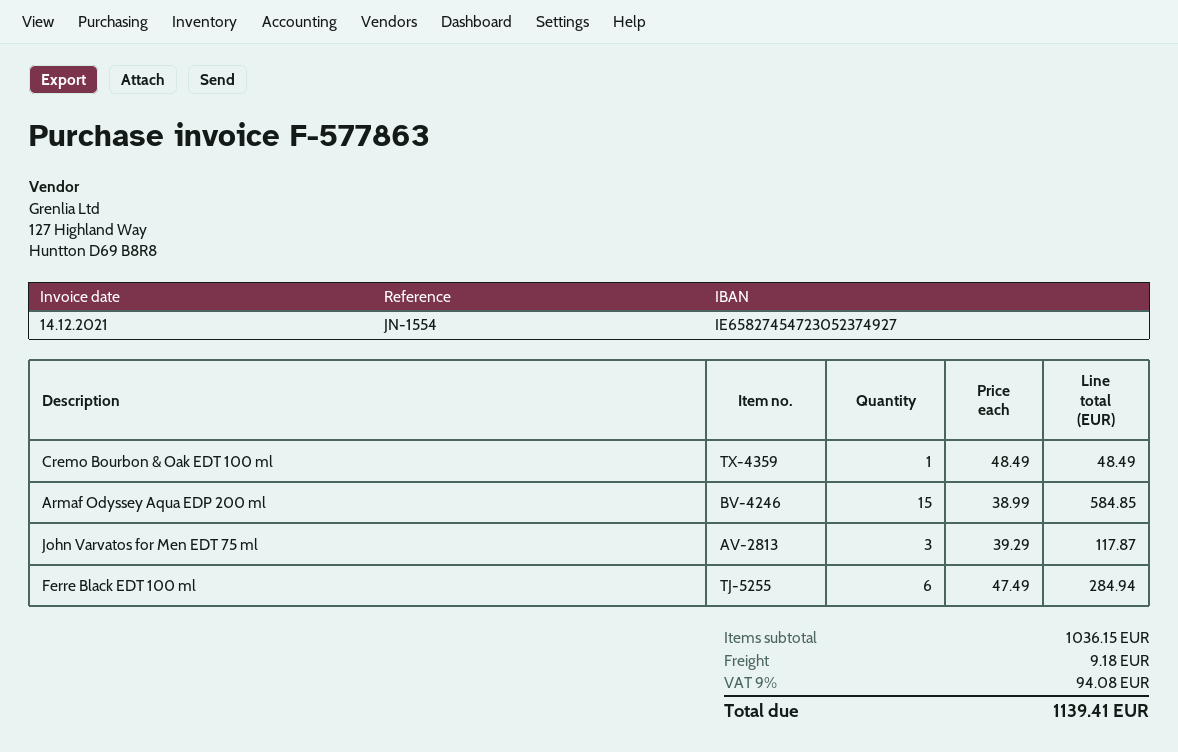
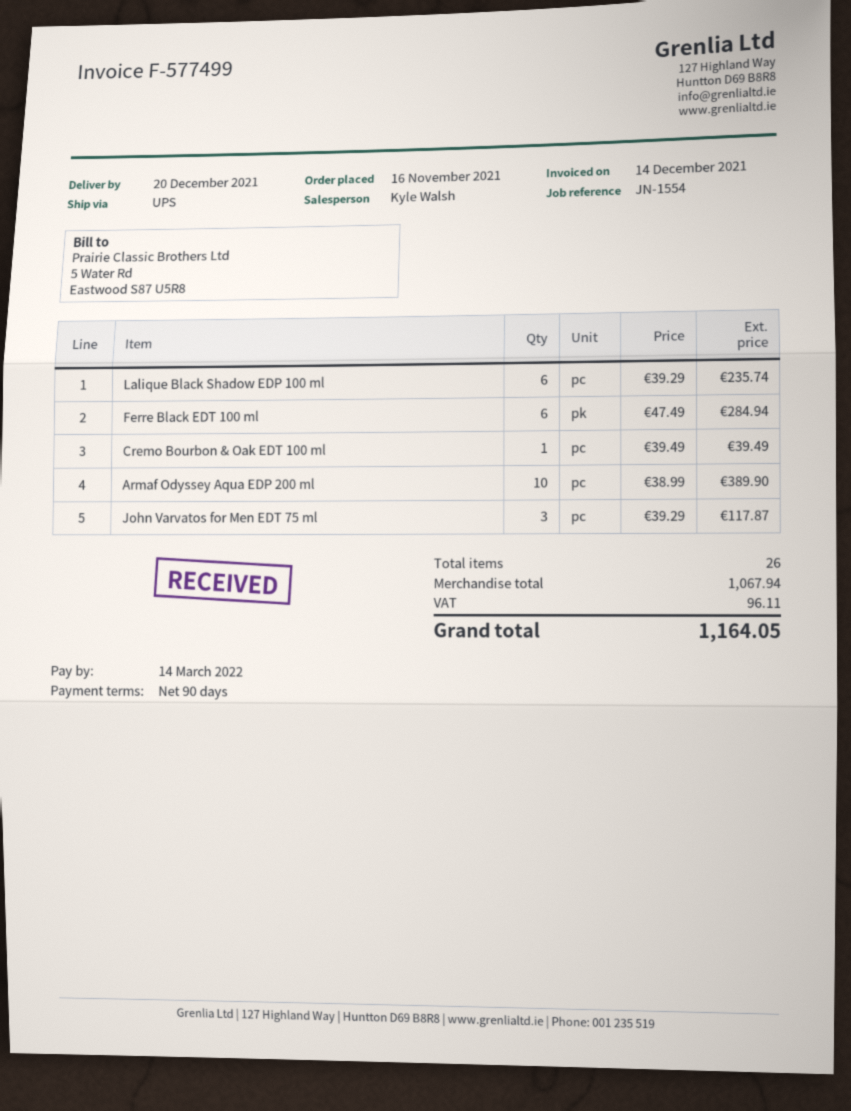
invoice number: F-577863 -> F-577499
Cremo Bourbon & Oak EDT 100 ml: 1 x 48.49 = 48.49 -> 1 x 39.49 = 39.49
Armaf Odyssey Aqua EDP 200 ml: 15 x 38.99 = 584.85 -> 10 x 38.99 = 389.90
Lalique Black Shadow EDP 100 ml: none -> 6 x 39.29 = 235.74
subtotal: 1036.15 -> 1067.94
shipping: 9.18 -> none
tax: 94.08 -> 96.11
total: 1139.41 -> 1164.05

